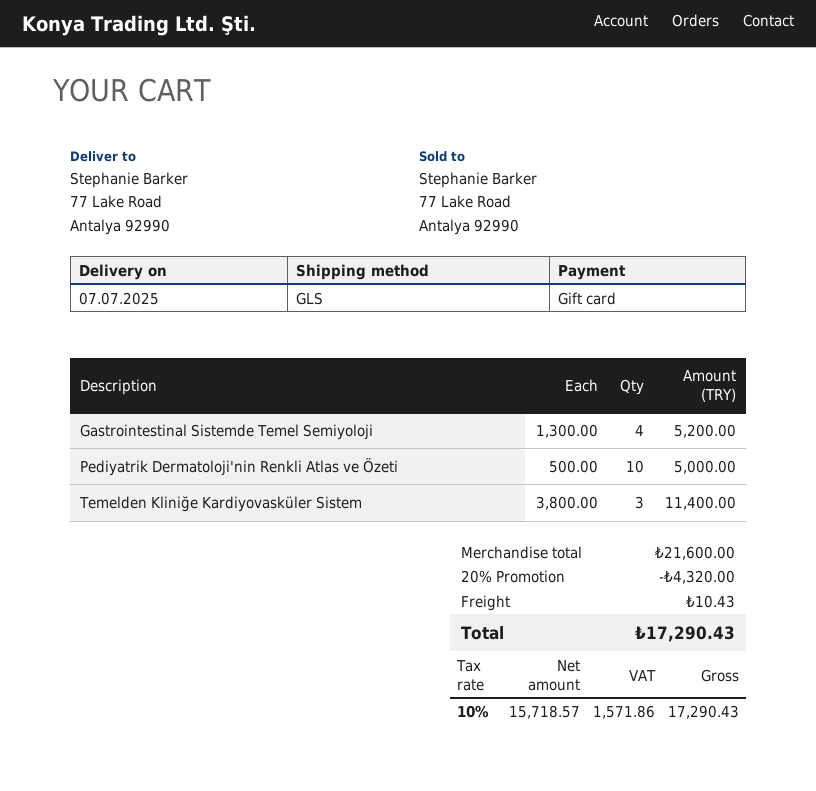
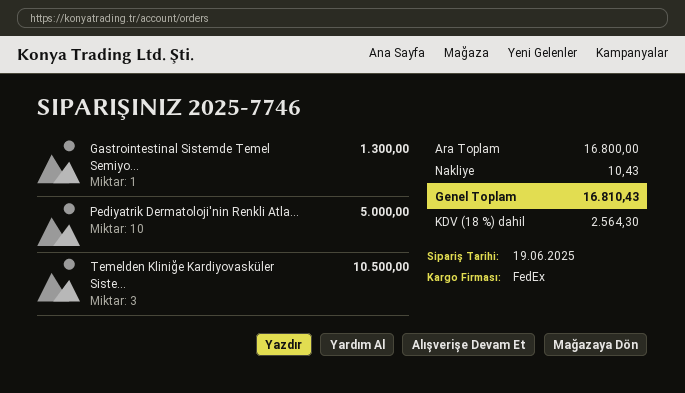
shipping method: GLS -> FedEx
Gastrointestinal Sistemde Temel Semiyoloji: 4 for 5200.00 -> 1 for 1300.00
Temelden Kliniğe Kardiyovasküler Sistem: 3 for 11400.00 -> 3 for 10500.00
subtotal: 21600.00 -> 16800.00
discount: 20% = 4320.00 -> none
tax: 10% = 1571.86 -> 18% = 2564.30
total: 17290.43 -> 16810.43

